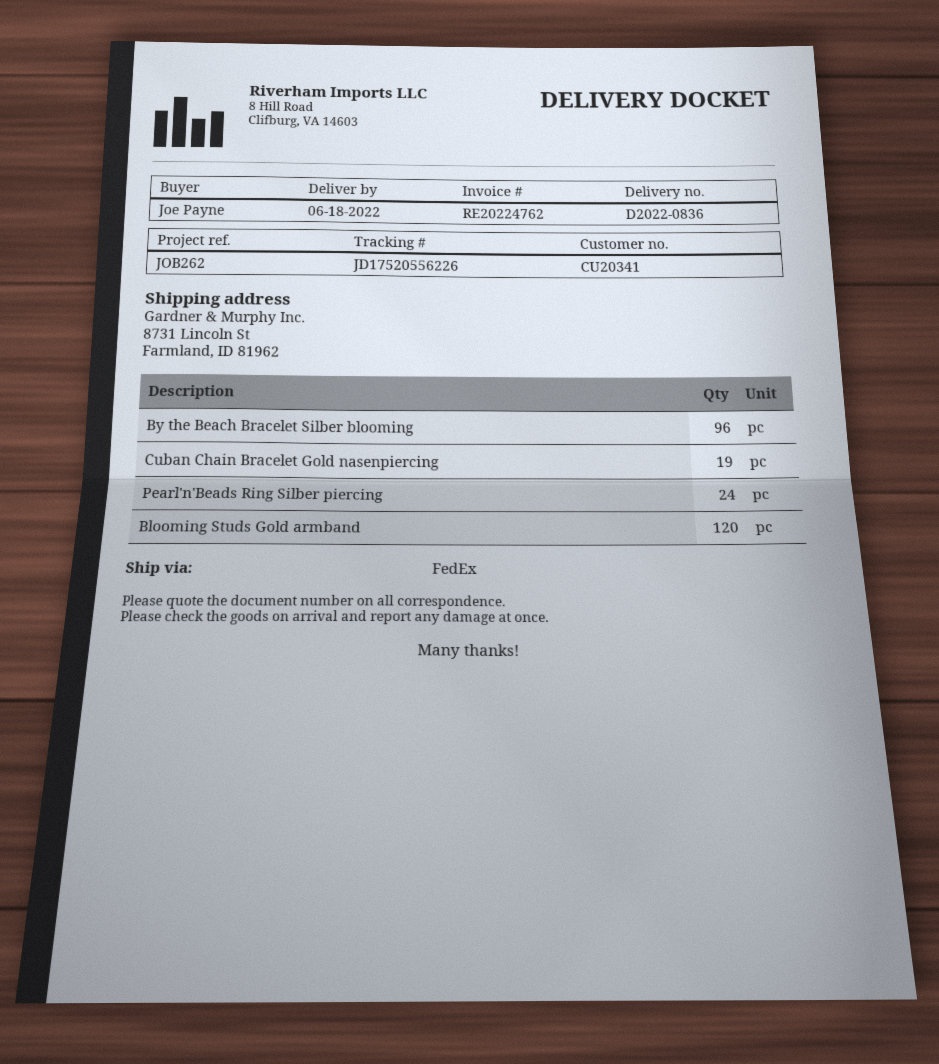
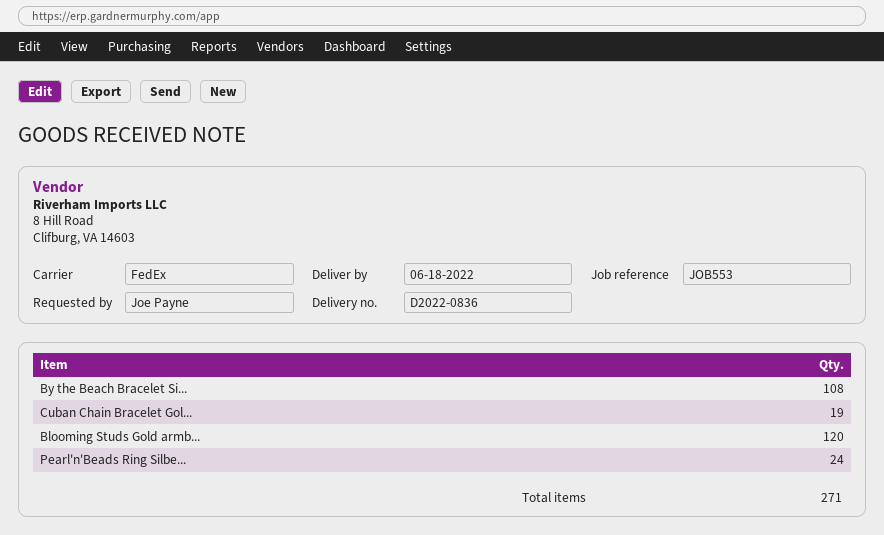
reference: JOB262 -> JOB553
By the Beach Bracelet Silber blooming: 96 -> 108

